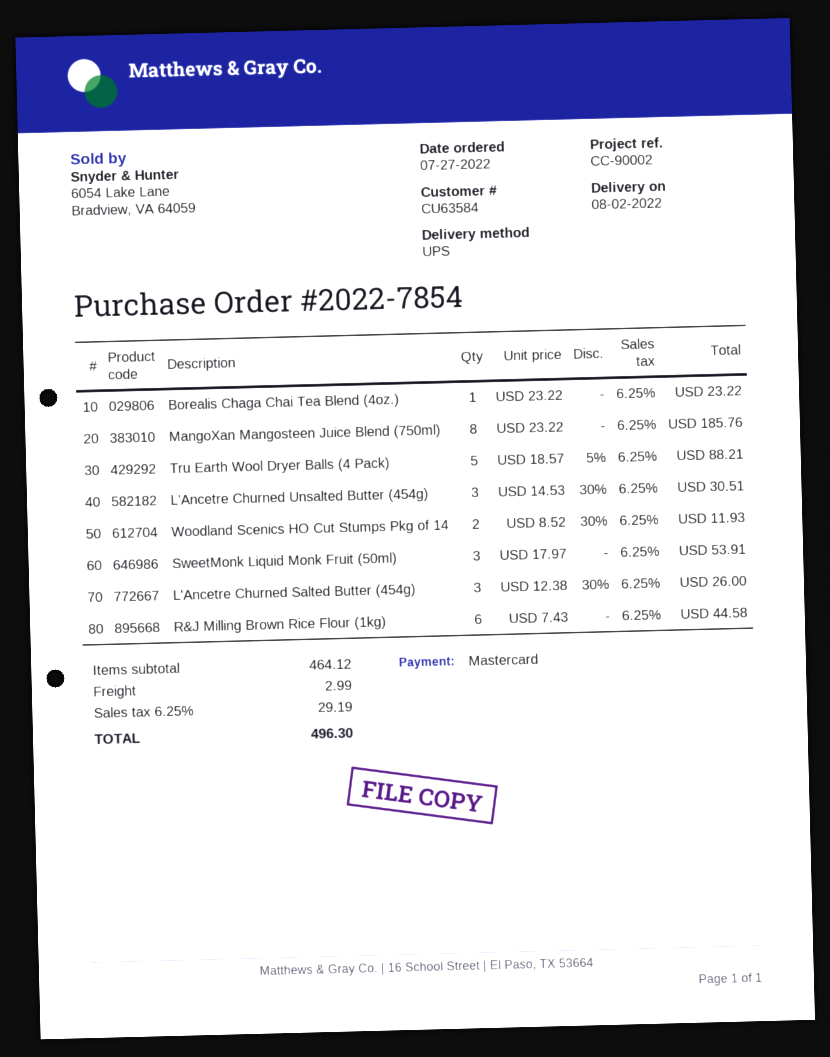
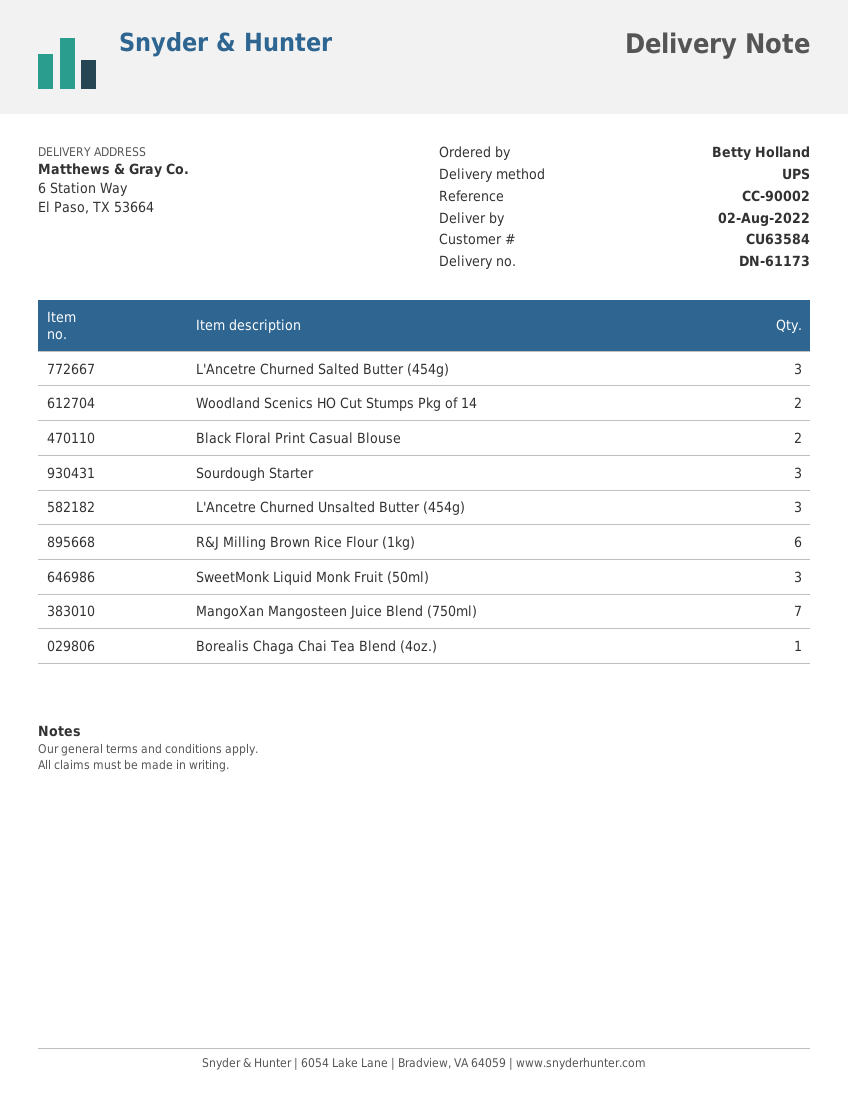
MangoXan Mangosteen Juice Blend (750ml): 8 -> 7
Tru Earth Wool Dryer Balls (4 Pack): 5 -> none
Black Floral Print Casual Blouse: none -> 2
Sourdough Starter: none -> 3

